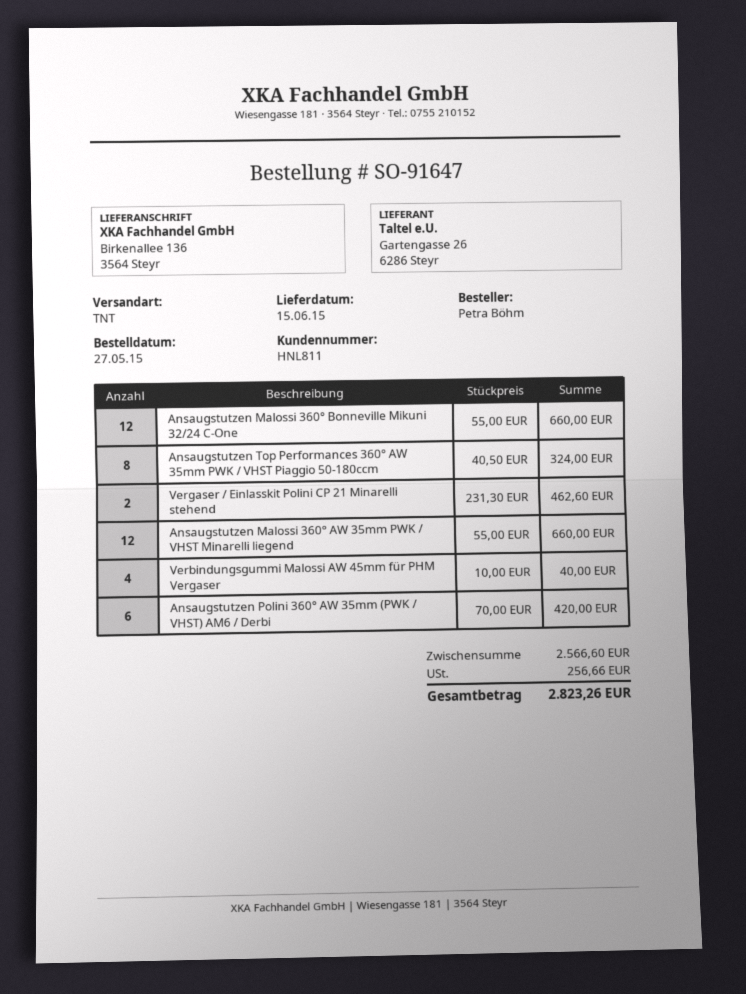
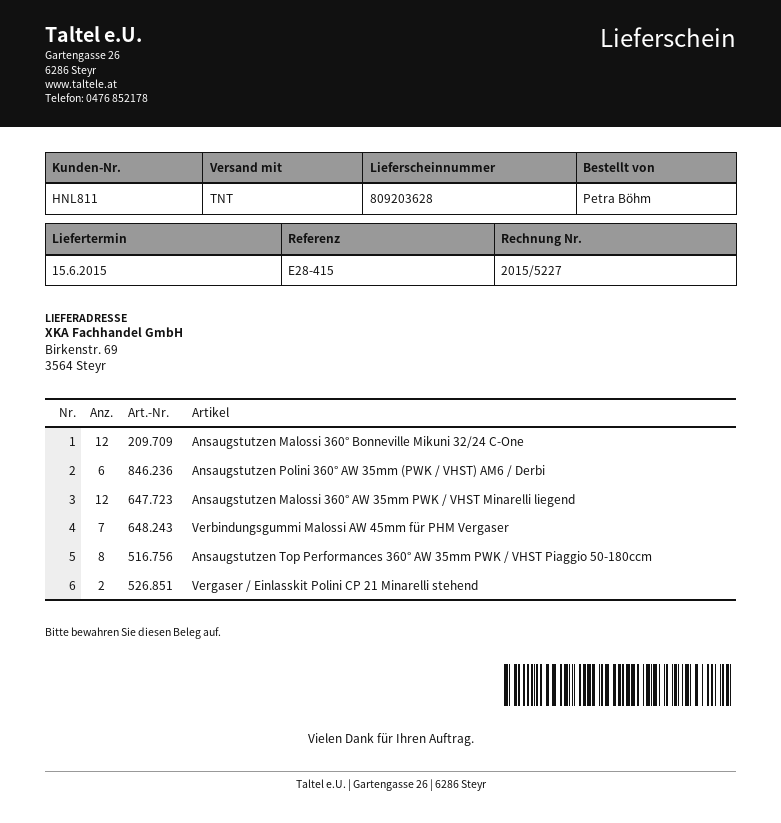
ship to: Birkenallee 136, 3564 Steyr -> Birkenstr. 69, 3564 Steyr
Verbindungsgummi Malossi AW 45mm für PHM Vergaser: 4 -> 7

